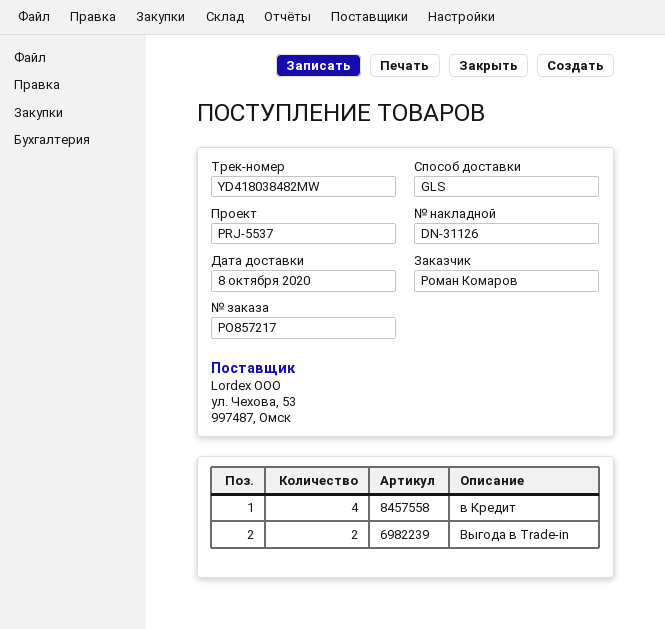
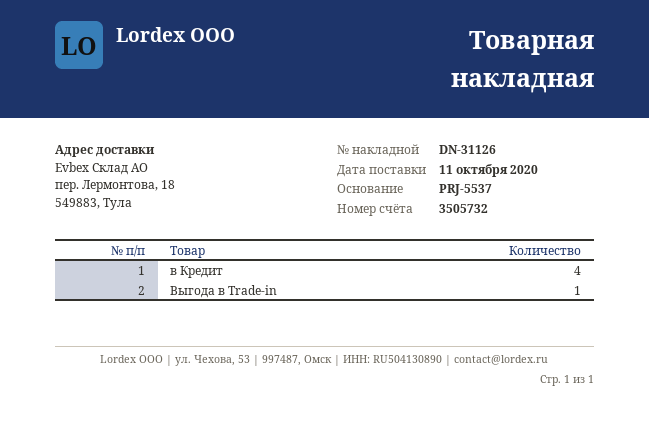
delivery date: 2020-10-08 -> 2020-10-11
Выгода в Trade-in: 2 -> 1

